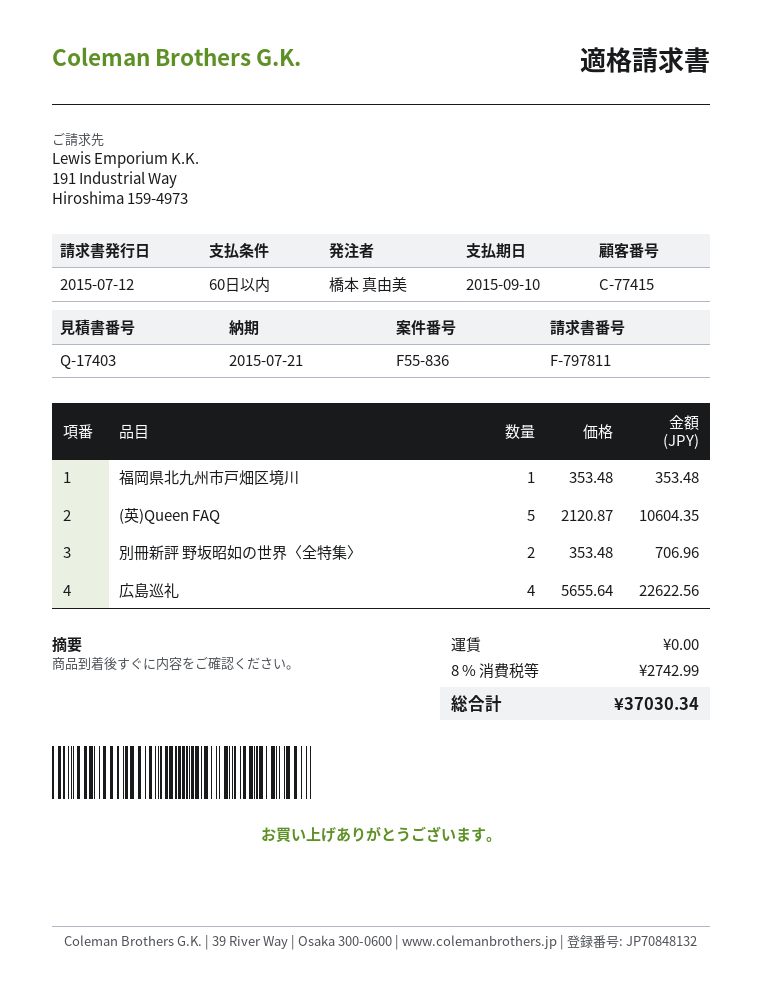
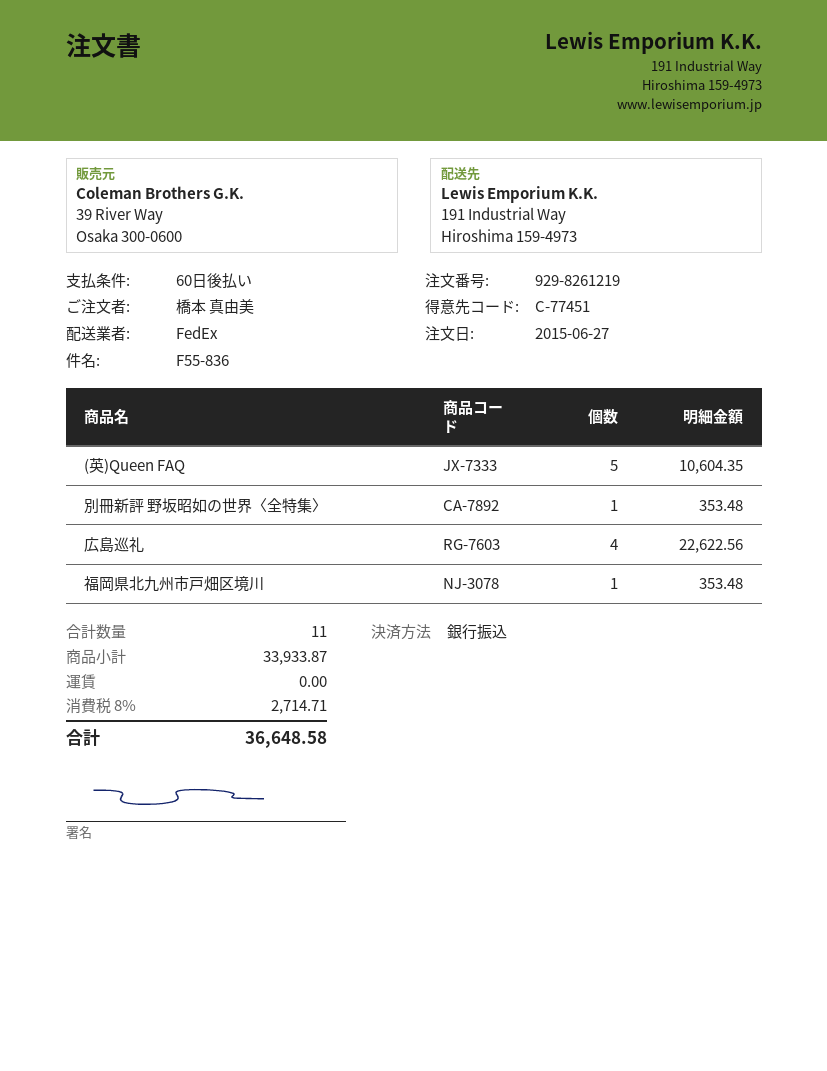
customer number: C-77415 -> C-77451
別冊新評 野坂昭如の世界〈全特集〉: 2 for 706.96 -> 1 for 353.48
tax: 8% = 2742.99 -> 8% = 2714.71
total: 37030.34 -> 36648.58

